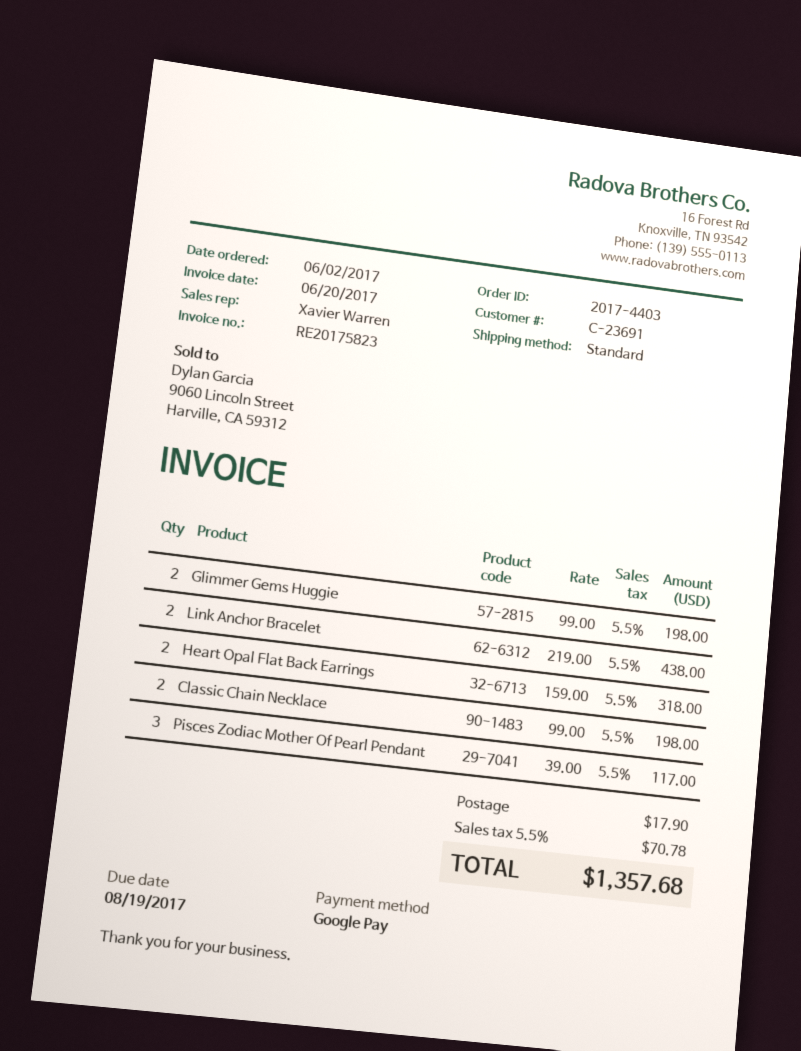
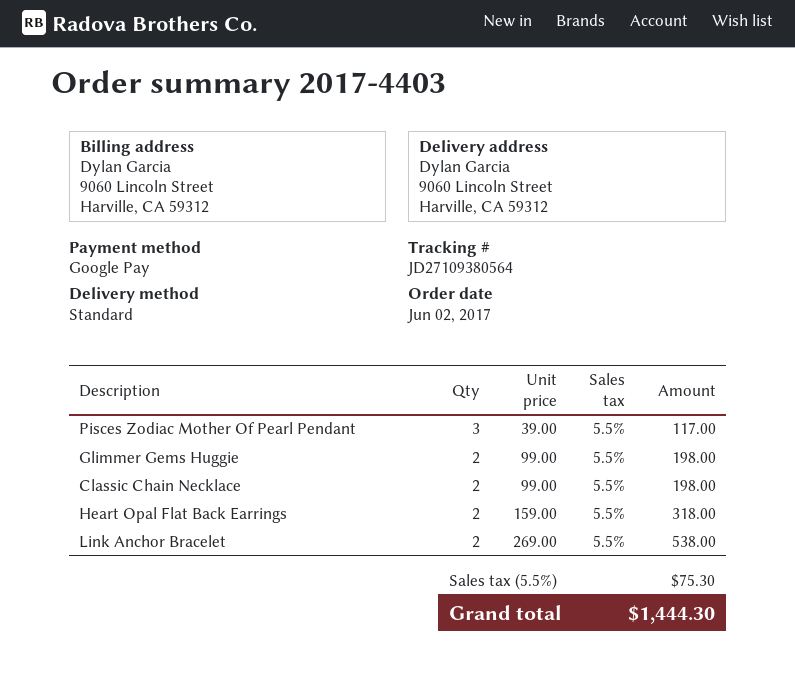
Link Anchor Bracelet: 2 x 219.00 = 438.00 -> 2 x 269.00 = 538.00
shipping: 17.90 -> none
tax: 5.5% = 70.78 -> 5.5% = 75.30
total: 1357.68 -> 1444.30

